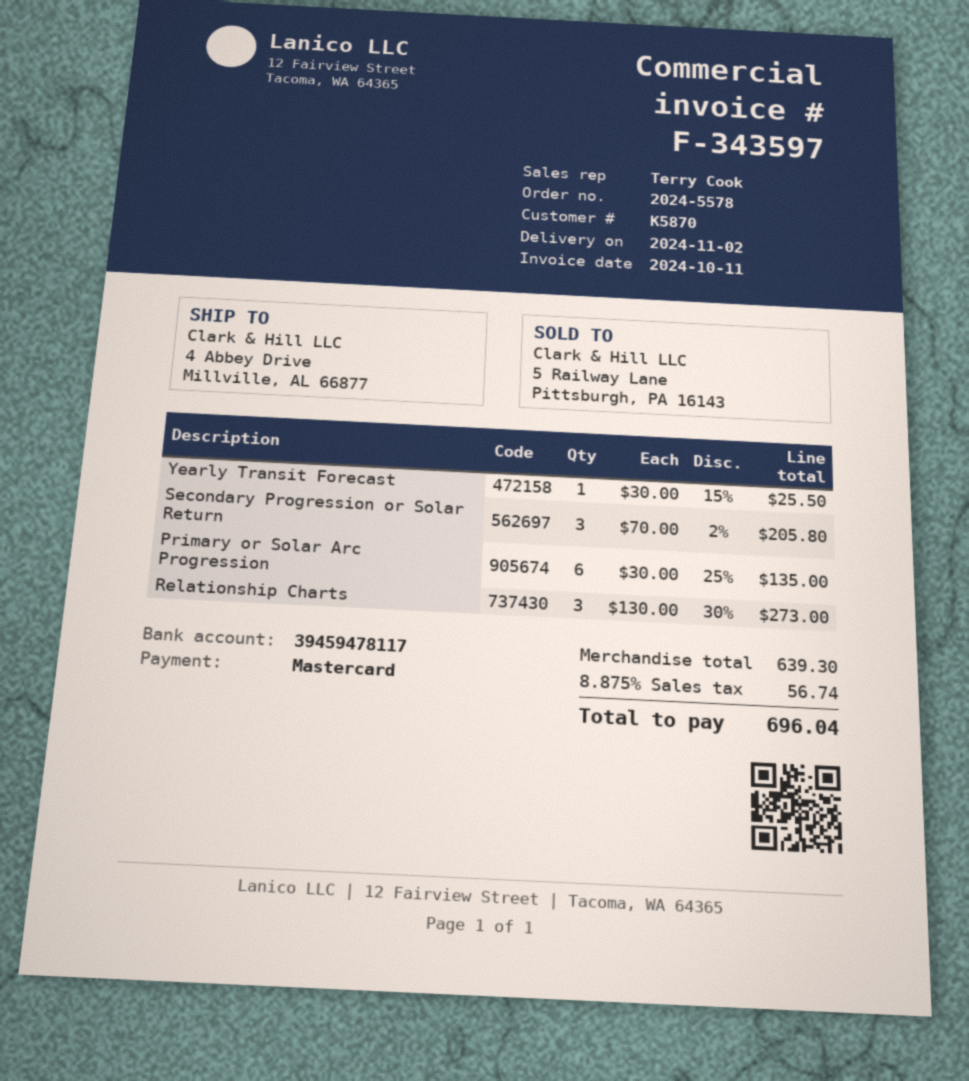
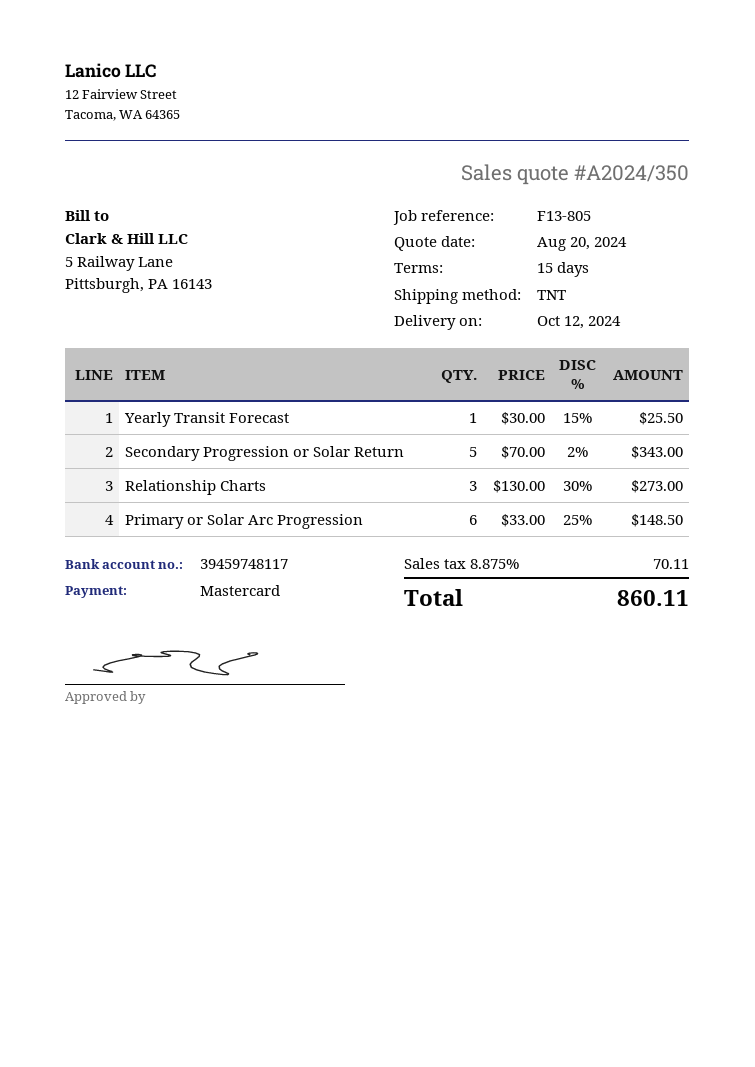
delivery date: 2024-11-02 -> 2024-10-12
bank account: 39459478117 -> 39459748117
Secondary Progression or Solar Return: 3 x 70.00 - 2% = 205.80 -> 5 x 70.00 - 2% = 343.00
Primary or Solar Arc Progression: 6 x 30.00 - 25% = 135.00 -> 6 x 33.00 - 25% = 148.50
tax: 8.875% = 56.74 -> 8.875% = 70.11
total: 696.04 -> 860.11

